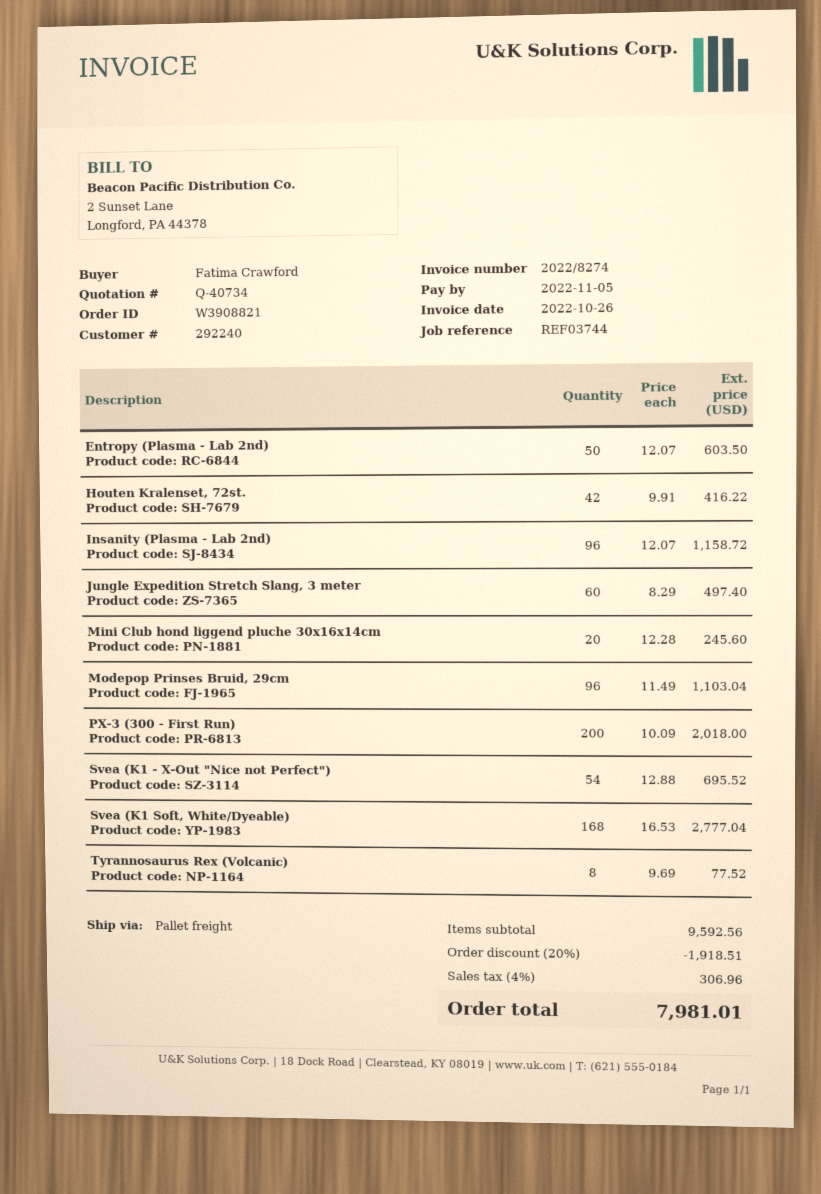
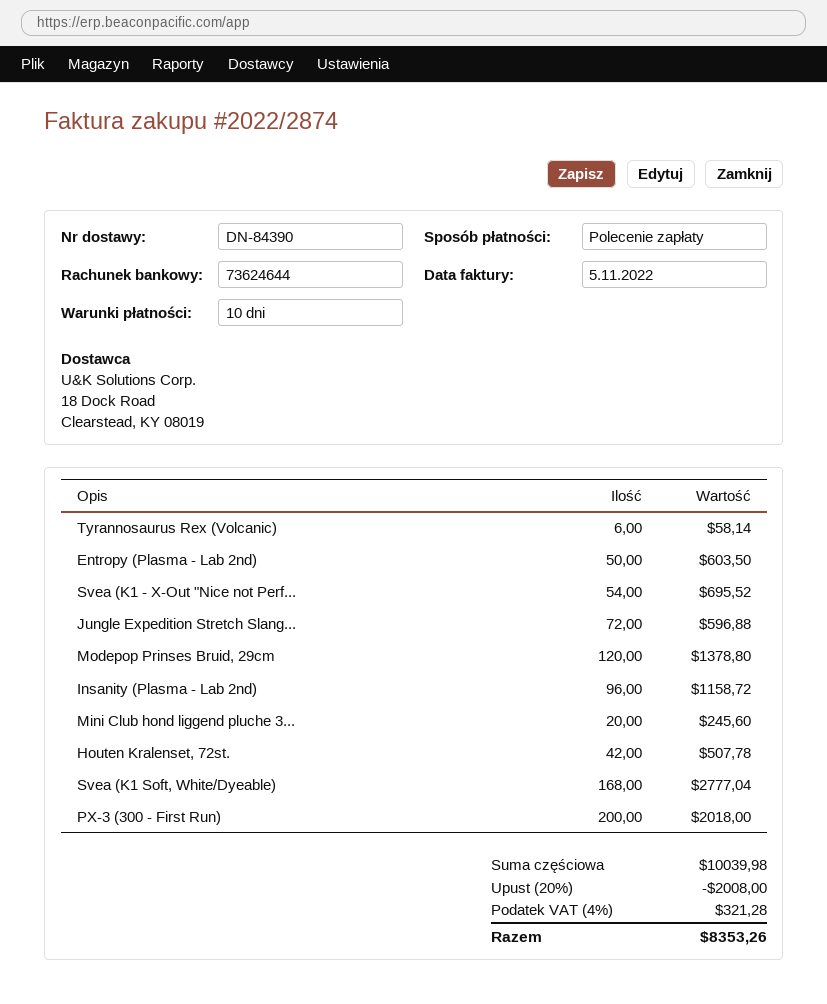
invoice number: 2022/8274 -> 2022/2874
invoice date: 2022-10-26 -> 2022-11-05
Houten Kralenset, 72st.: 42 for 416.22 -> 42 for 507.78
Jungle Expedition Stretch Slang, 3 meter: 60 for 497.40 -> 72 for 596.88
Modepop Prinses Bruid, 29cm: 96 for 1103.04 -> 120 for 1378.80
Tyrannosaurus Rex (Volcanic): 8 for 77.52 -> 6 for 58.14
subtotal: 9592.56 -> 10039.98
discount: 20% = 1918.51 -> 20% = 2008.00
tax: 4% = 306.96 -> 4% = 321.28
total: 7981.01 -> 8353.26

